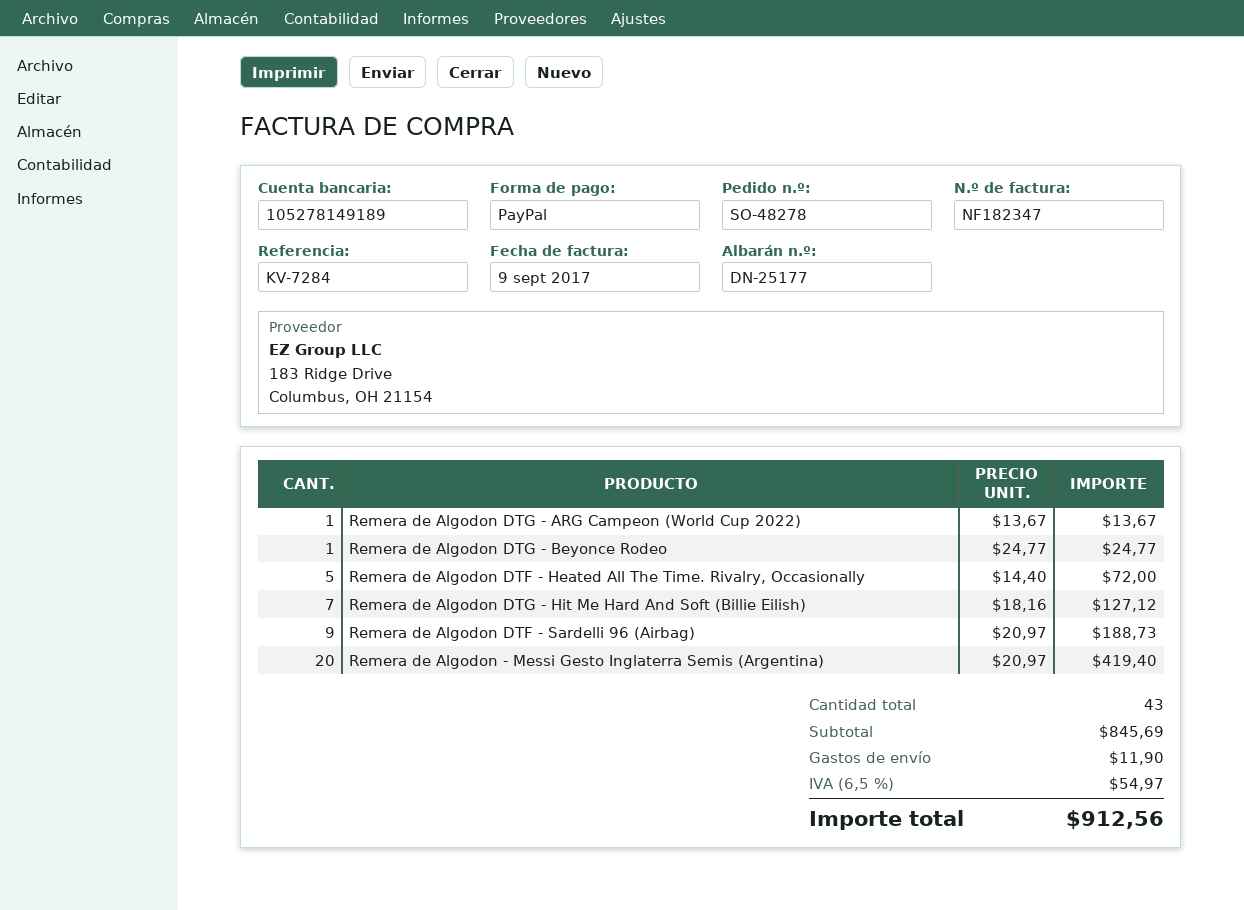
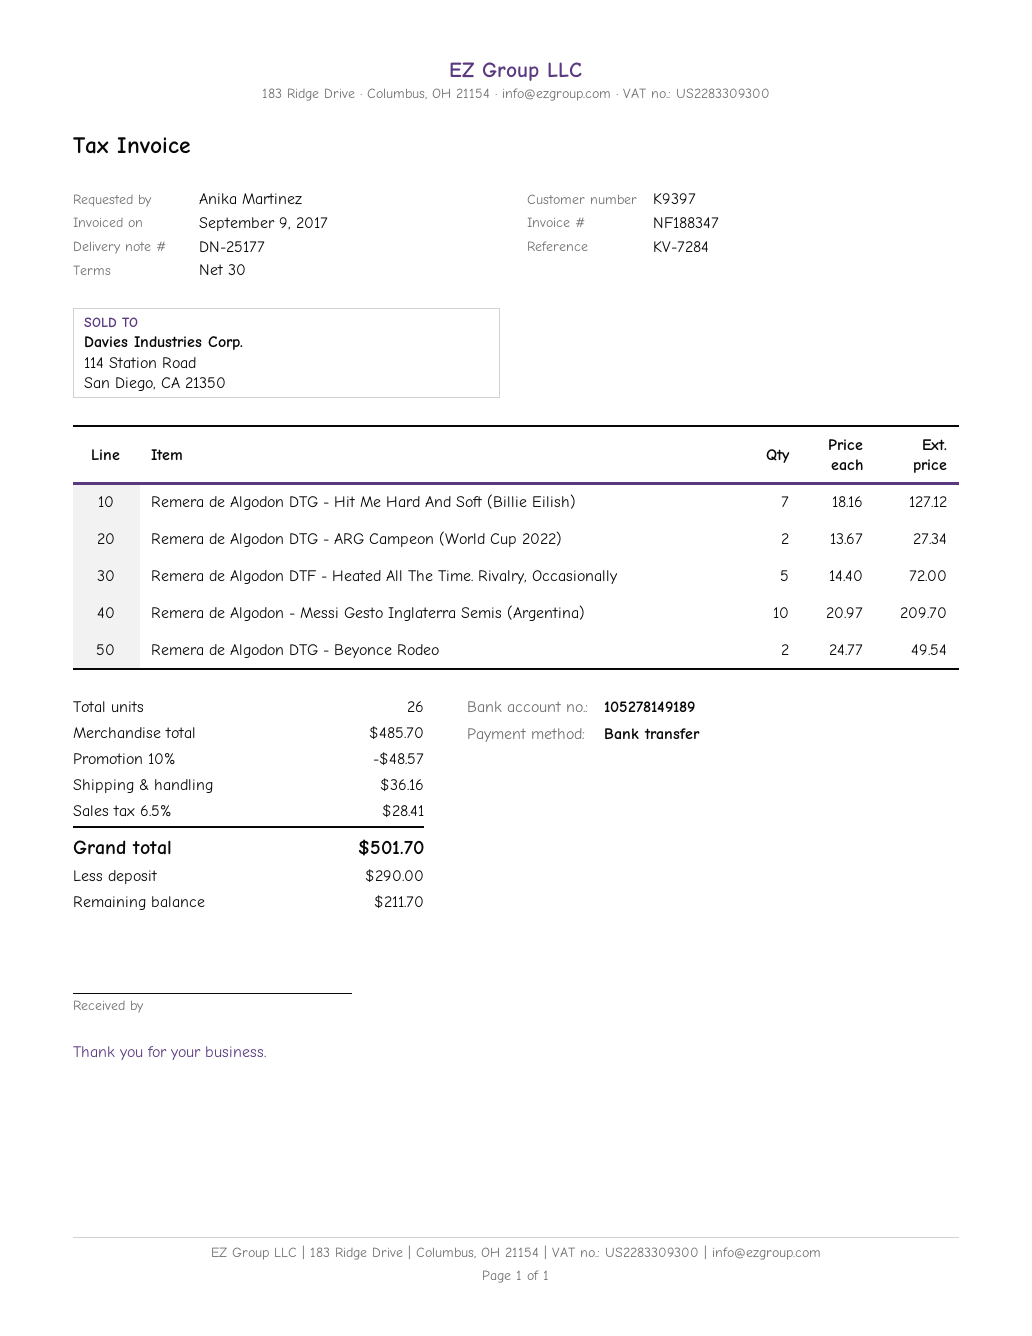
invoice number: NF182347 -> NF188347
payment method: PayPal -> bank transfer
Remera de Algodon DTG - ARG Campeon (World Cup 2022): 1 x 13.67 = 13.67 -> 2 x 13.67 = 27.34
Remera de Algodon DTG - Beyonce Rodeo: 1 x 24.77 = 24.77 -> 2 x 24.77 = 49.54
Remera de Algodon DTF - Sardelli 96 (Airbag): 9 x 20.97 = 188.73 -> none
Remera de Algodon - Messi Gesto Inglaterra Semis (Argentina): 20 x 20.97 = 419.40 -> 10 x 20.97 = 209.70
total quantity: 43 -> 26
subtotal: 845.69 -> 485.70
discount: none -> 10% = 48.57
shipping: 11.90 -> 36.16
tax: 6.5% = 54.97 -> 6.5% = 28.41
total: 912.56 -> 501.70

